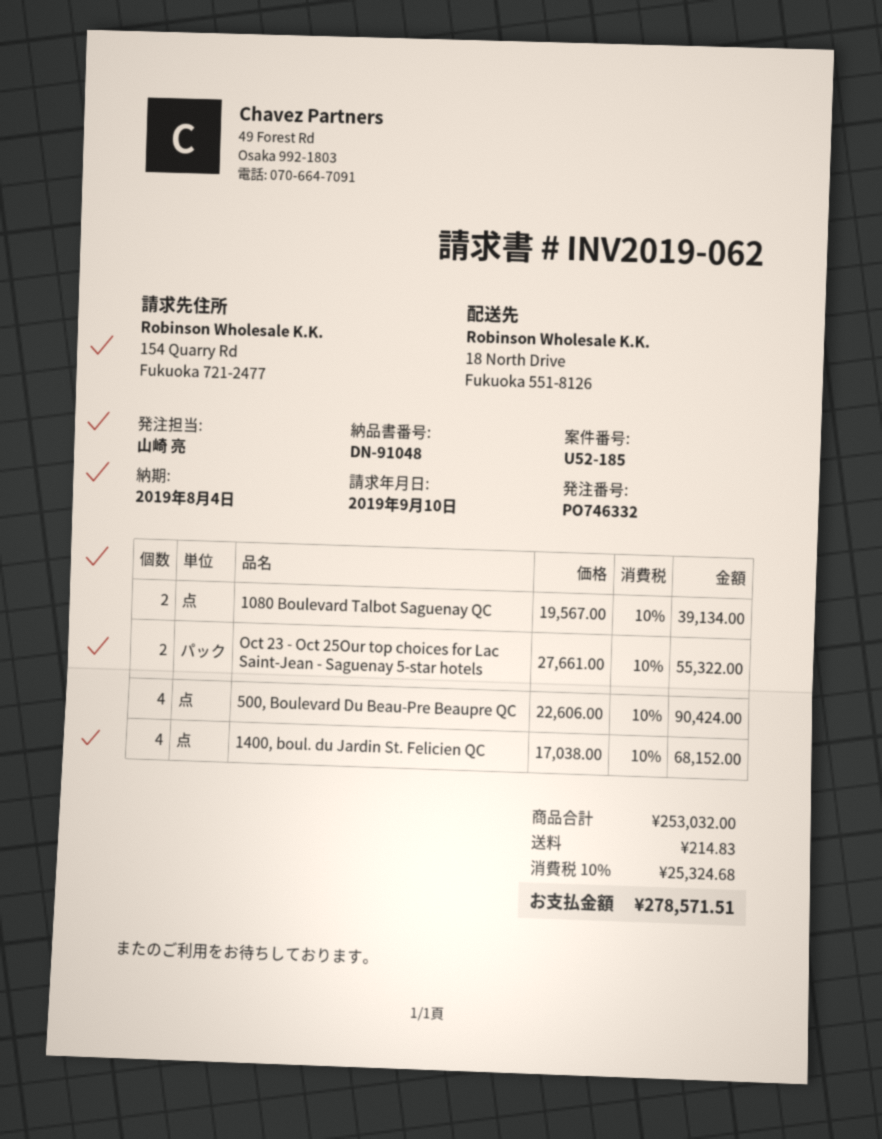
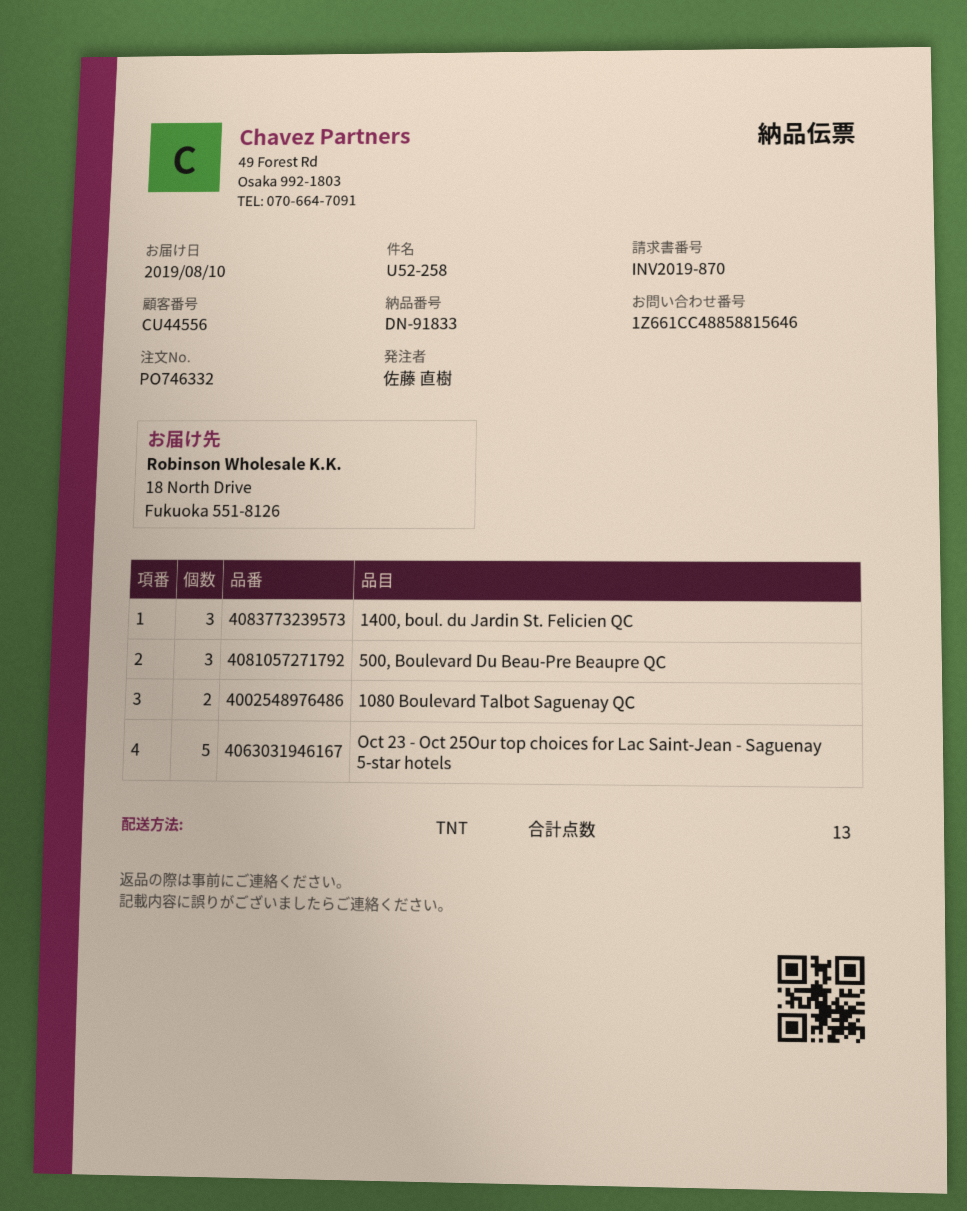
delivery note number: DN-91048 -> DN-91833
delivery date: 2019-08-04 -> 2019-08-10
invoice number: INV2019-062 -> INV2019-870
reference: U52-185 -> U52-258
ordered by: 山崎 亮 -> 佐藤 直樹
Oct 23 - Oct 25Our top choices for Lac Saint-Jean - Saguenay 5-star hotels: 2 -> 5
500, Boulevard Du Beau-Pre Beaupre QC: 4 -> 3
1400, boul. du Jardin St. Felicien QC: 4 -> 3

